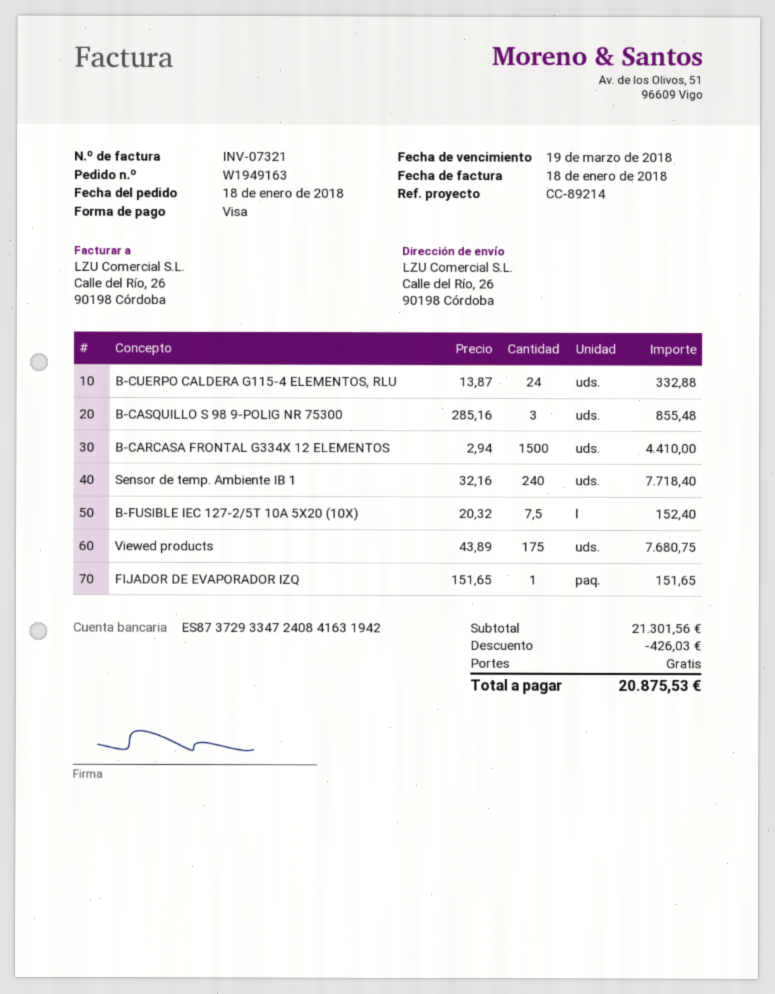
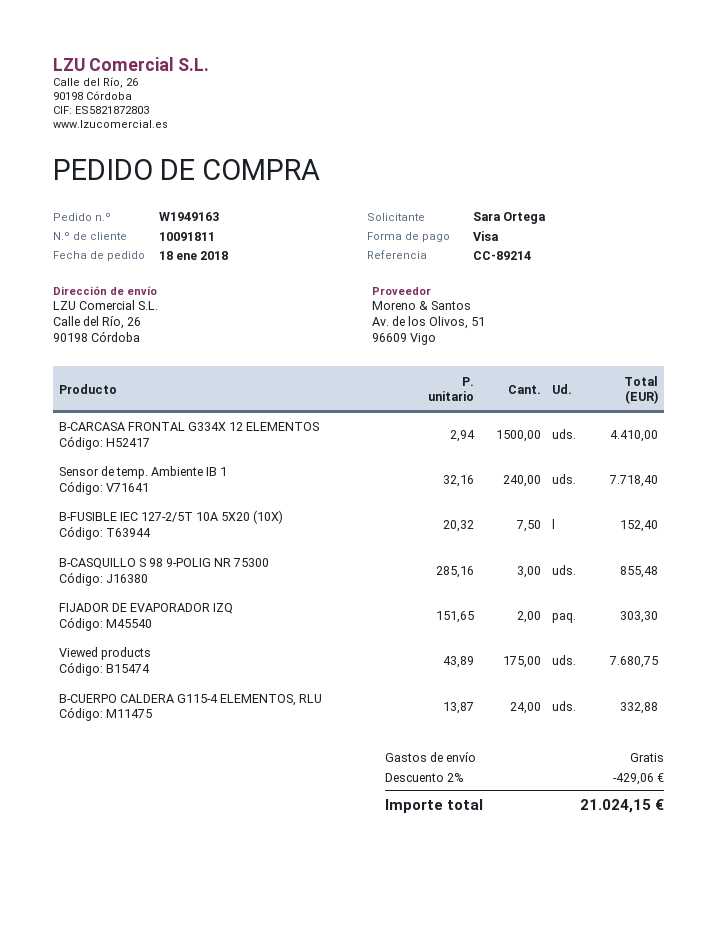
FIJADOR DE EVAPORADOR IZQ: 1 x 151.65 = 151.65 -> 2 x 151.65 = 303.30
discount: 426.03 -> 429.06
total: 20875.53 -> 21024.15

